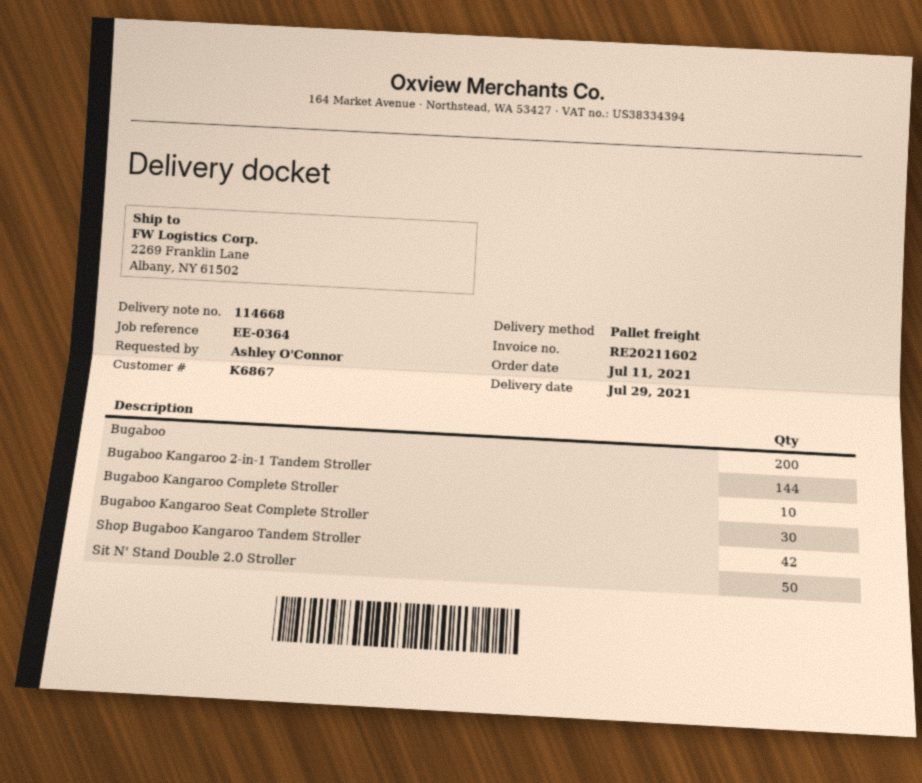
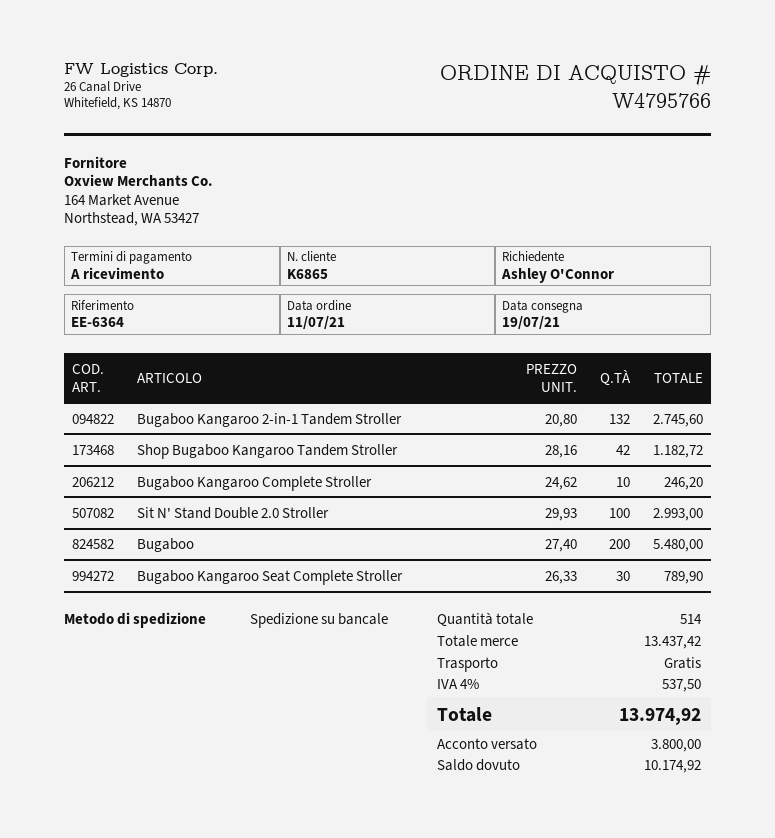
delivery date: 2021-07-29 -> 2021-07-19
customer number: K6867 -> K6865
reference: EE-0364 -> EE-6364
Bugaboo Kangaroo 2-in-1 Tandem Stroller: 144 -> 132
Sit N' Stand Double 2.0 Stroller: 50 -> 100

